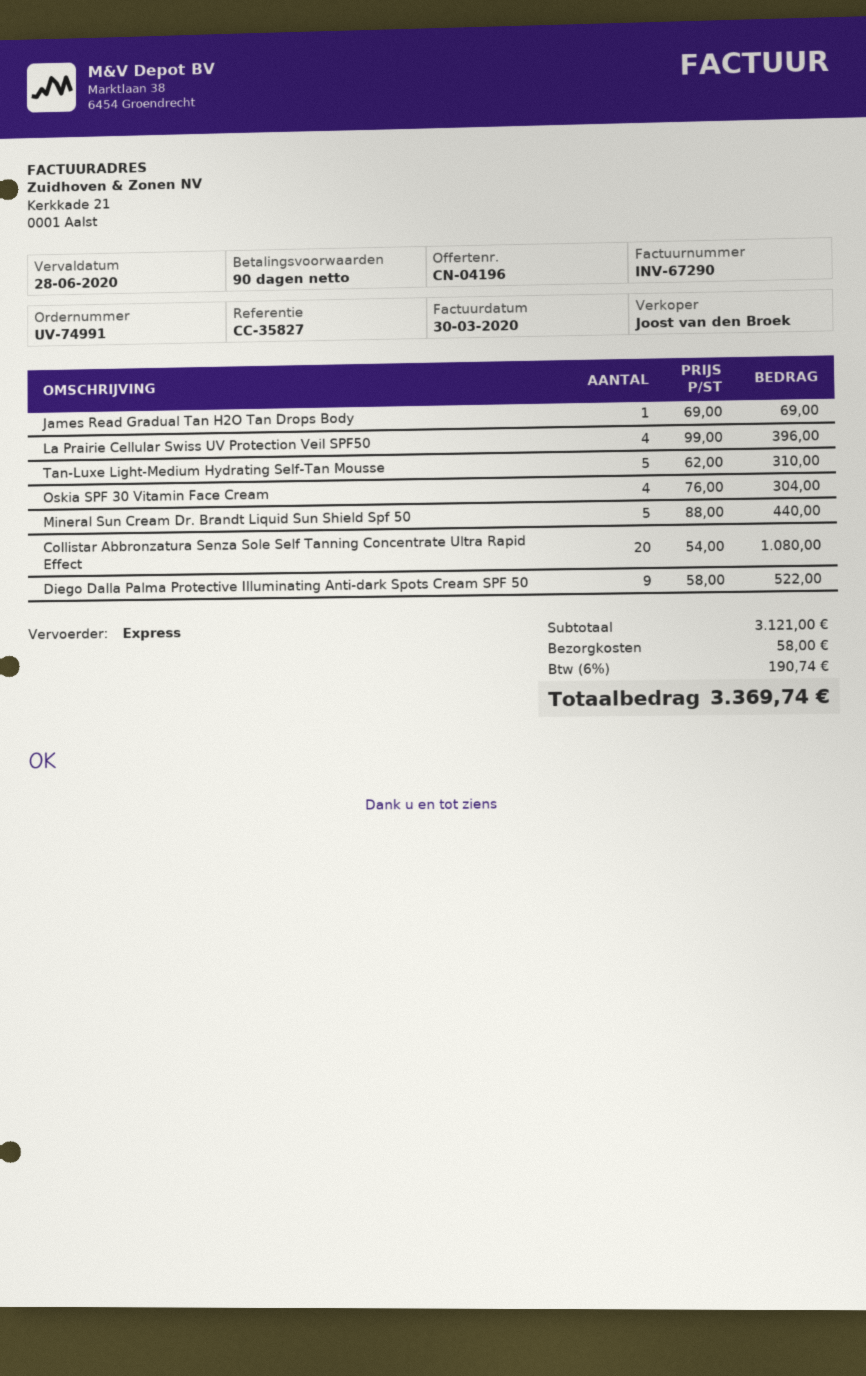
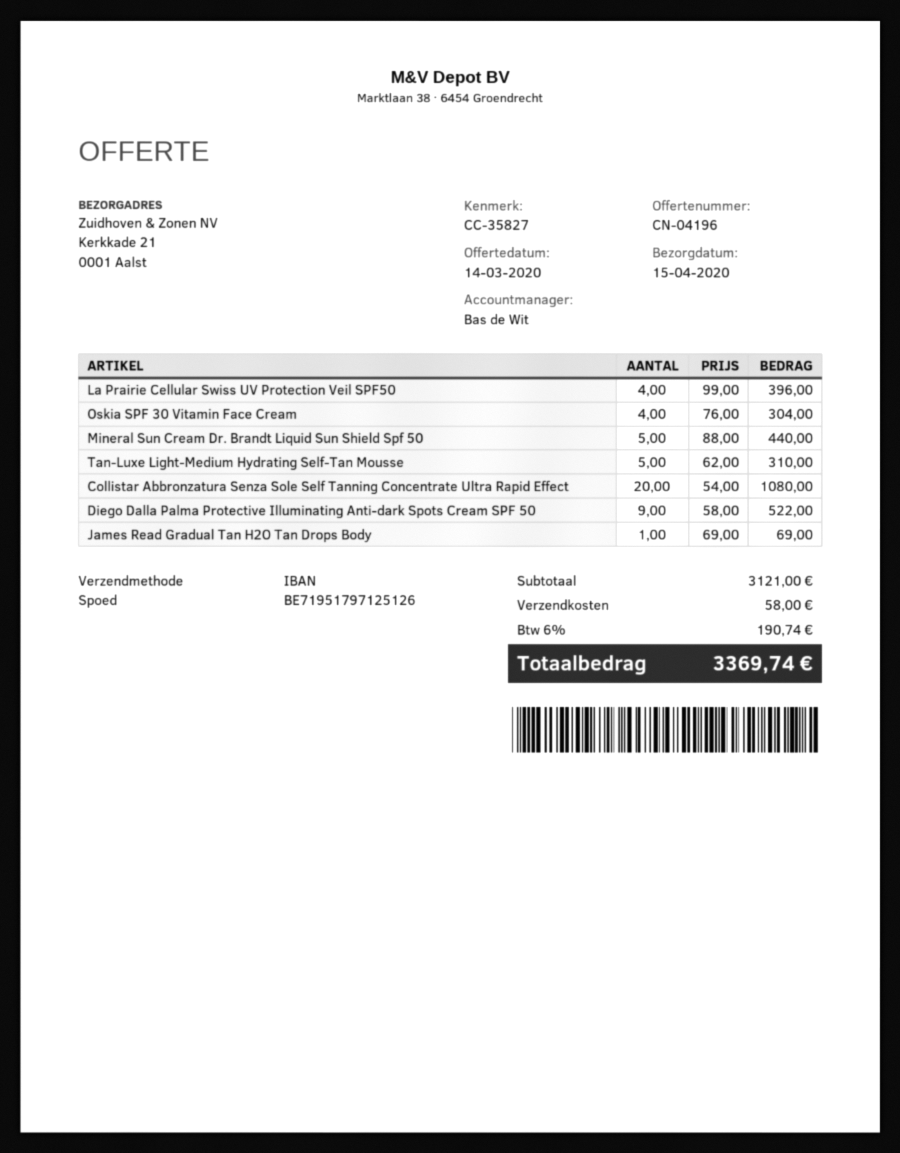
sales rep: Joost van den Broek -> Bas de Wit

